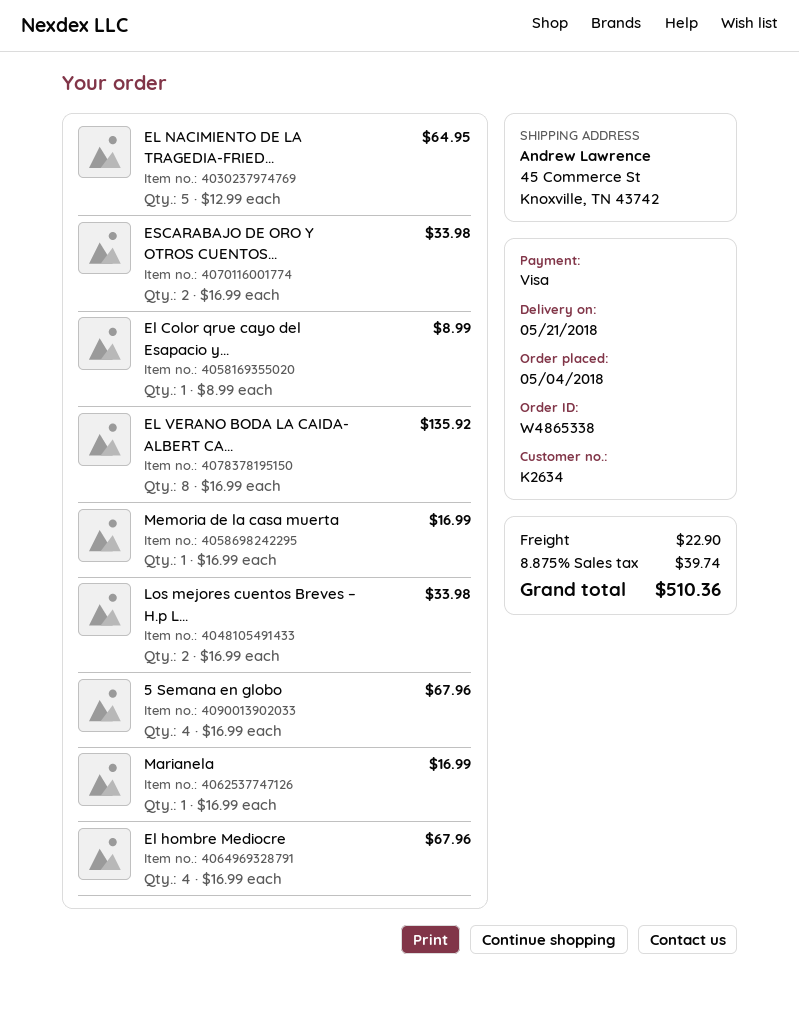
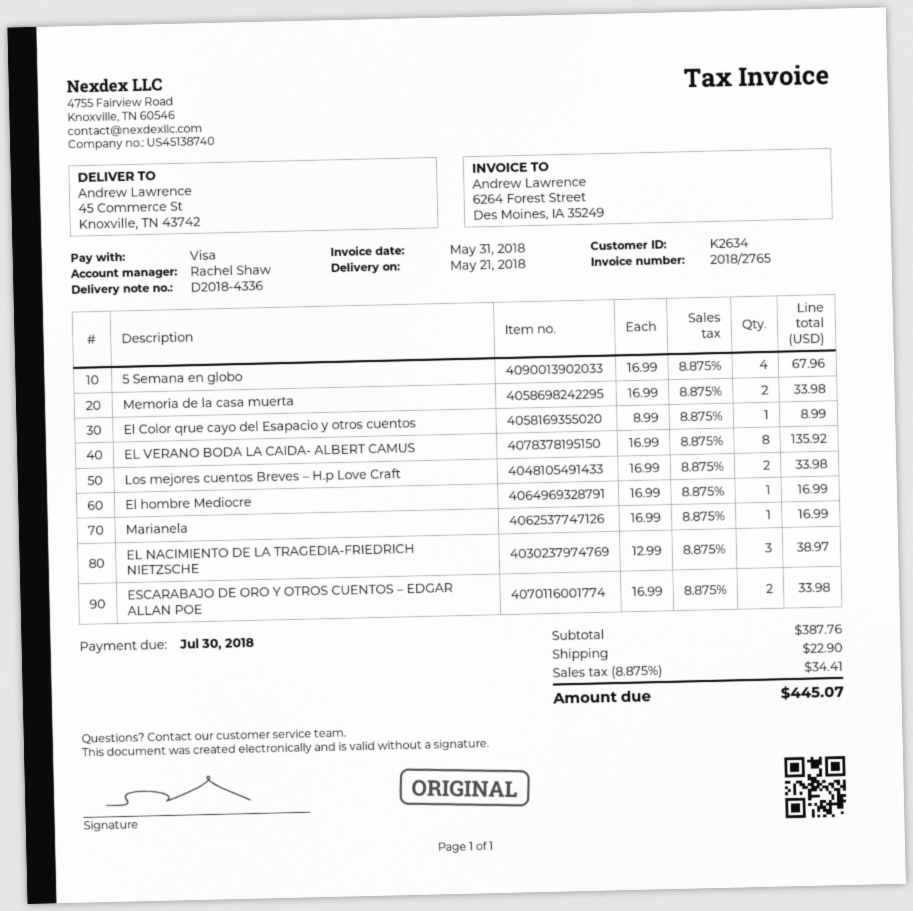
EL NACIMIENTO DE LA TRAGEDIA-FRIED...: 5 x 12.99 = 64.95 -> 3 x 12.99 = 38.97
Memoria de la casa muerta: 1 x 16.99 = 16.99 -> 2 x 16.99 = 33.98
El hombre Mediocre: 4 x 16.99 = 67.96 -> 1 x 16.99 = 16.99
tax: 8.875% = 39.74 -> 8.875% = 34.41
total: 510.36 -> 445.07

